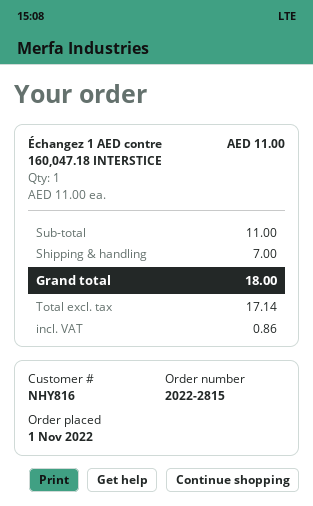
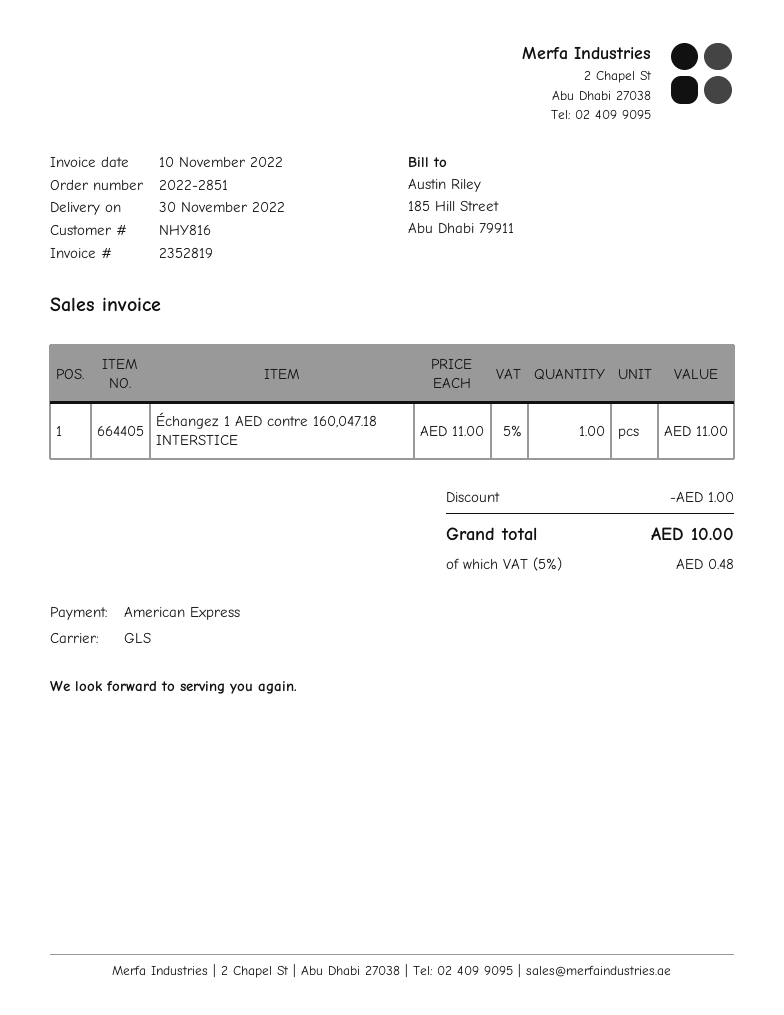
order number: 2022-2815 -> 2022-2851
discount: none -> 1.00
shipping: 7.00 -> none
tax: 0.86 -> 0.48
total: 18.00 -> 10.00

